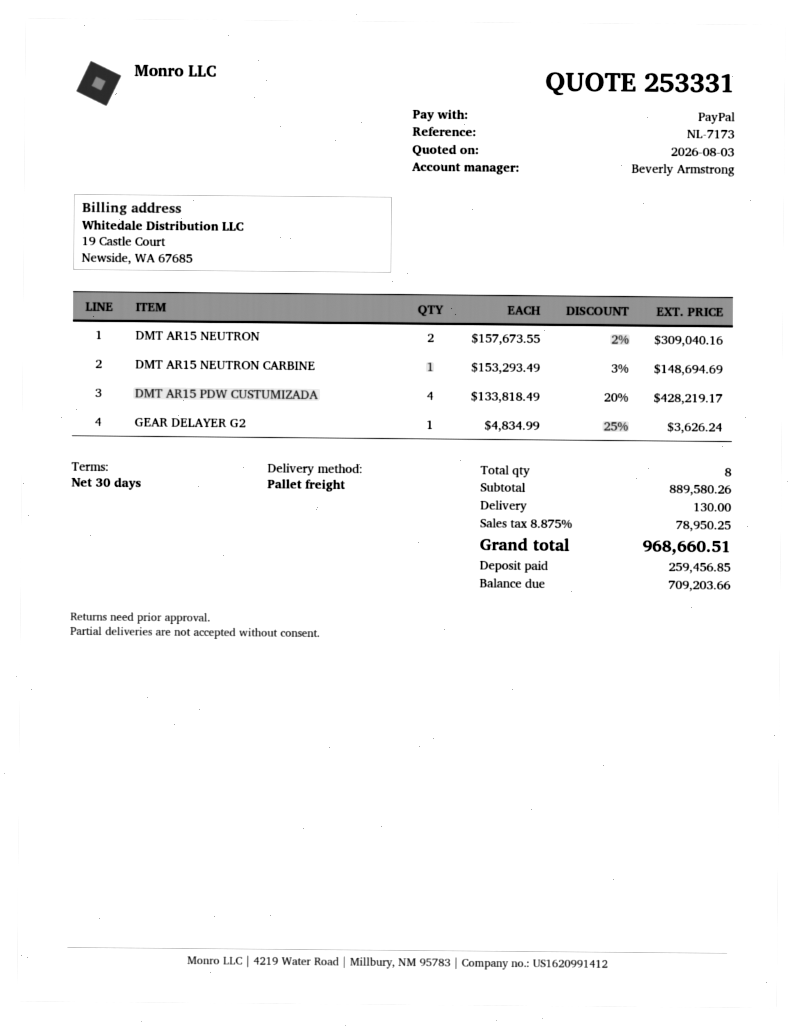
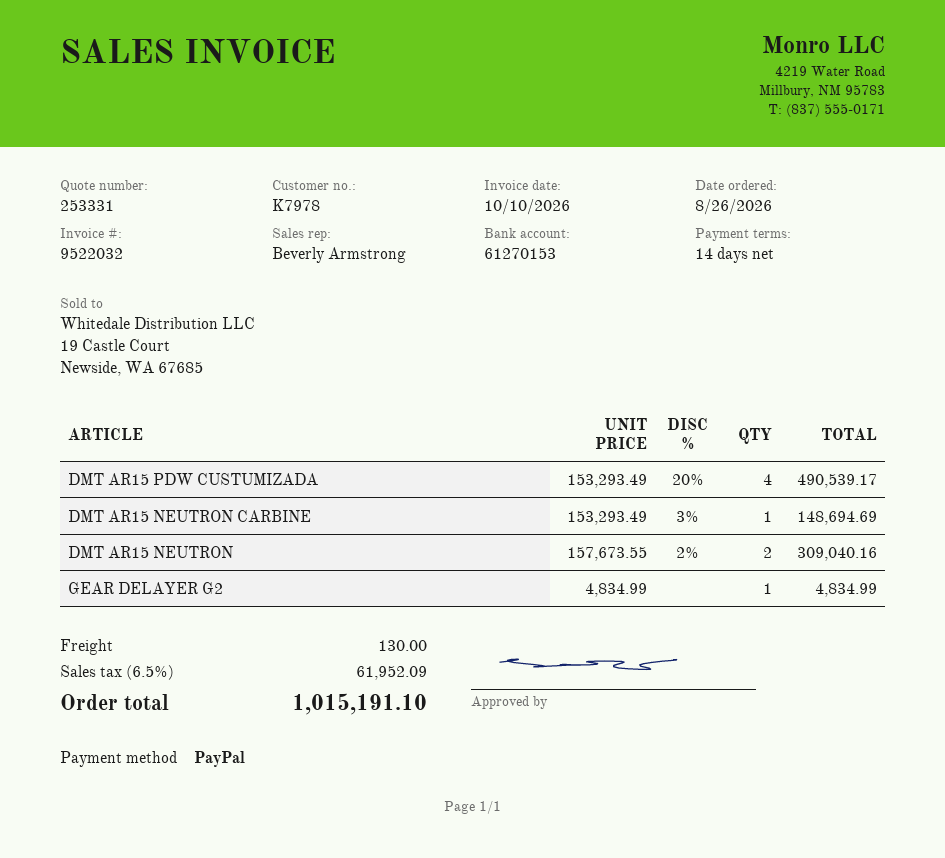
payment terms: 30 days -> 14 days
DMT AR15 PDW CUSTUMIZADA: 4 x 133818.49 - 20% = 428219.17 -> 4 x 153293.49 - 20% = 490539.17
GEAR DELAYER G2: 1 x 4834.99 - 25% = 3626.24 -> 1 x 4834.99 = 4834.99
tax: 8.875% = 78950.25 -> 6.5% = 61952.09
total: 968660.51 -> 1015191.10

